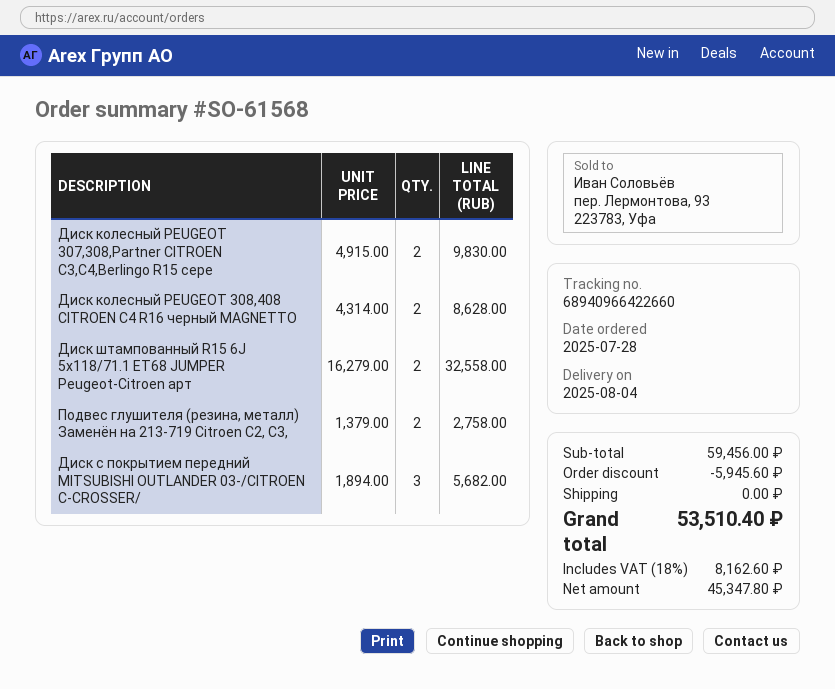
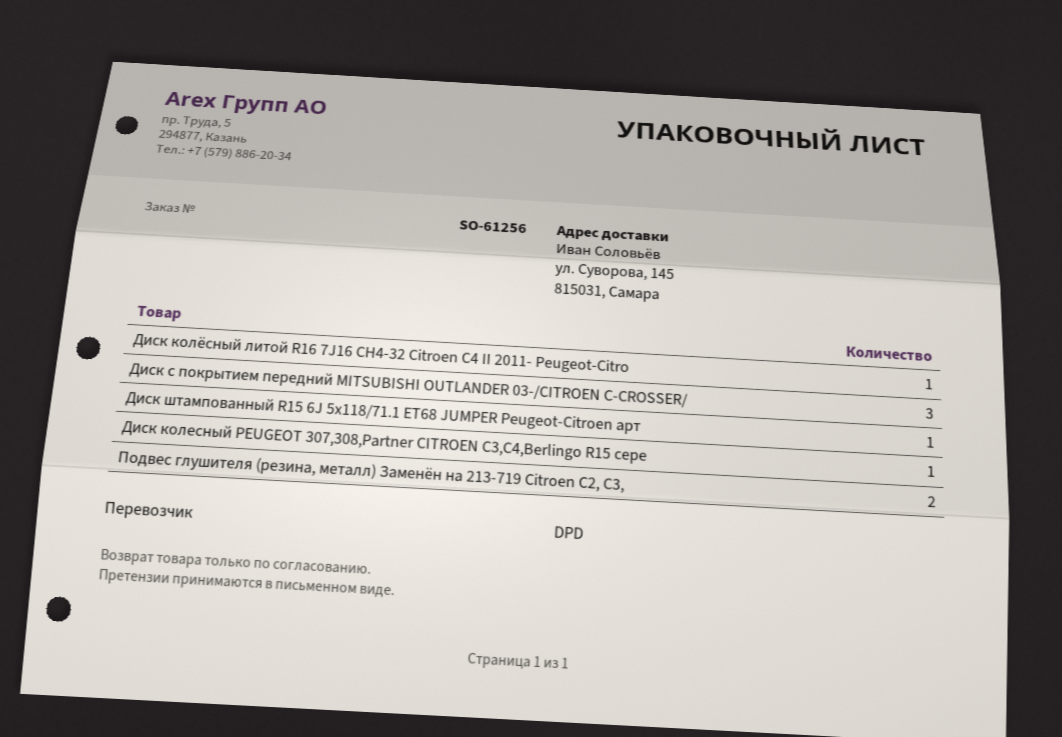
order number: SO-61568 -> SO-61256
Диск колесный PEUGEOT 307,308,Partner CITROEN C3,C4,Berlingo R15 сере: 2 -> 1
Диск колесный PEUGEOT 308,408 CITROEN C4 R16 черный MAGNETTO: 2 -> none
Диск штампованный R15 6J 5x118/71.1 ET68 JUMPER Peugeot-Citroen арт: 2 -> 1
Диск колёсный литой R16 7J16 CH4-32 Citroen C4 II 2011- Peugeot-Citro: none -> 1

